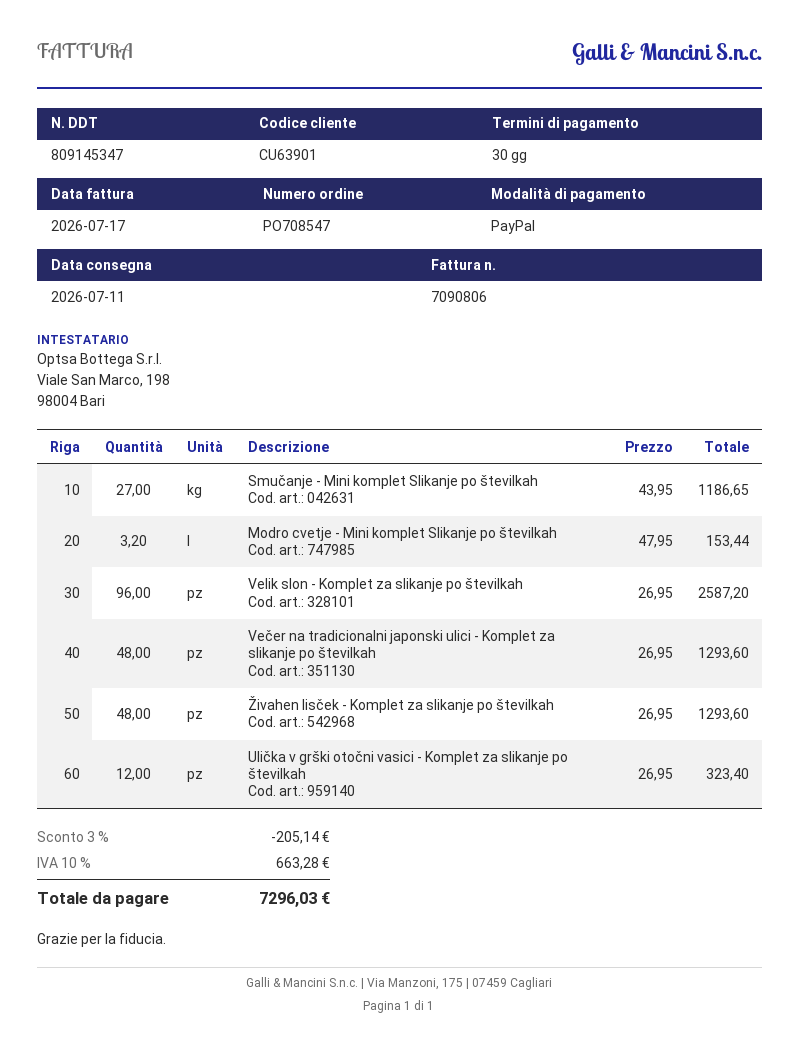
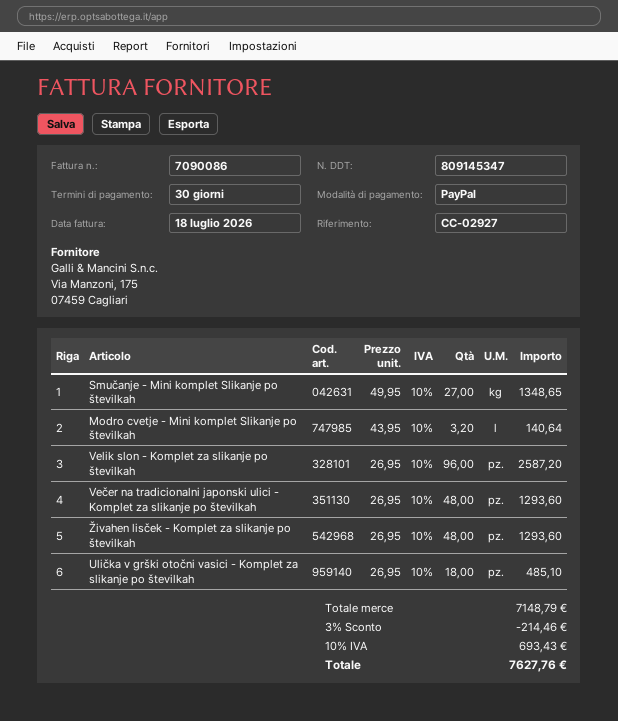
invoice number: 7090806 -> 7090086
invoice date: 2026-07-17 -> 2026-07-18
Smučanje - Mini komplet Slikanje po številkah: 27 x 43.95 = 1186.65 -> 27 x 49.95 = 1348.65
Modro cvetje - Mini komplet Slikanje po številkah: 3.2 x 47.95 = 153.44 -> 3.2 x 43.95 = 140.64
Ulička v grški otočni vasici - Komplet za slikanje po številkah: 12 x 26.95 = 323.40 -> 18 x 26.95 = 485.10
discount: 3% = 205.14 -> 3% = 214.46
tax: 10% = 663.28 -> 10% = 693.43
total: 7296.03 -> 7627.76

